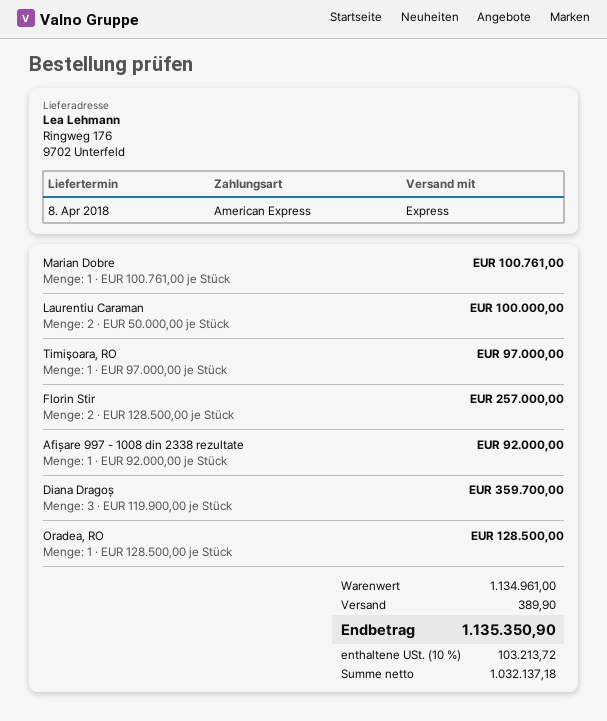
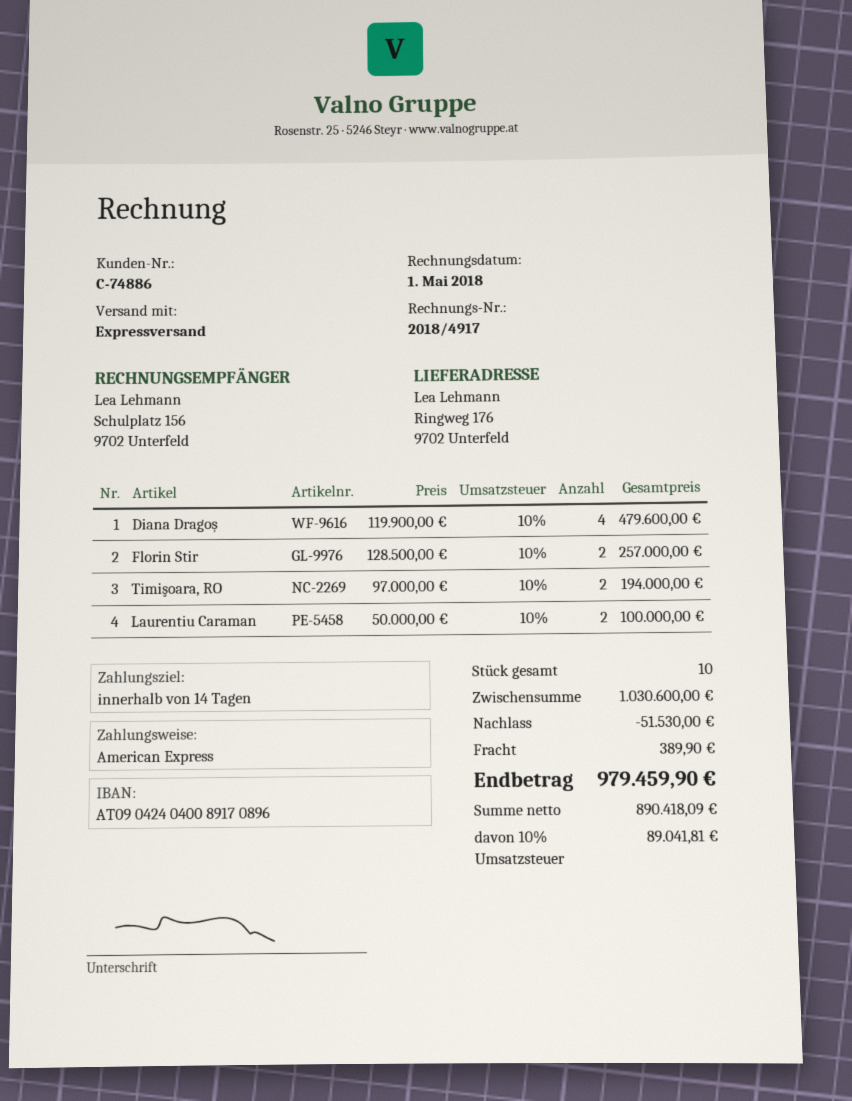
Marian Dobre: 1 x 100761.00 = 100761.00 -> none
Timişoara, RO: 1 x 97000.00 = 97000.00 -> 2 x 97000.00 = 194000.00
Afișare 997 - 1008 din 2338 rezultate: 1 x 92000.00 = 92000.00 -> none
Diana Dragoș: 3 x 119900.00 = 359700.00 -> 4 x 119900.00 = 479600.00
Oradea, RO: 1 x 128500.00 = 128500.00 -> none
subtotal: 1134961.00 -> 1030600.00
discount: none -> 51530.00
net: 1032137.18 -> 890418.09
tax: 10% = 103213.72 -> 10% = 89041.81
total: 1135350.90 -> 979459.90

